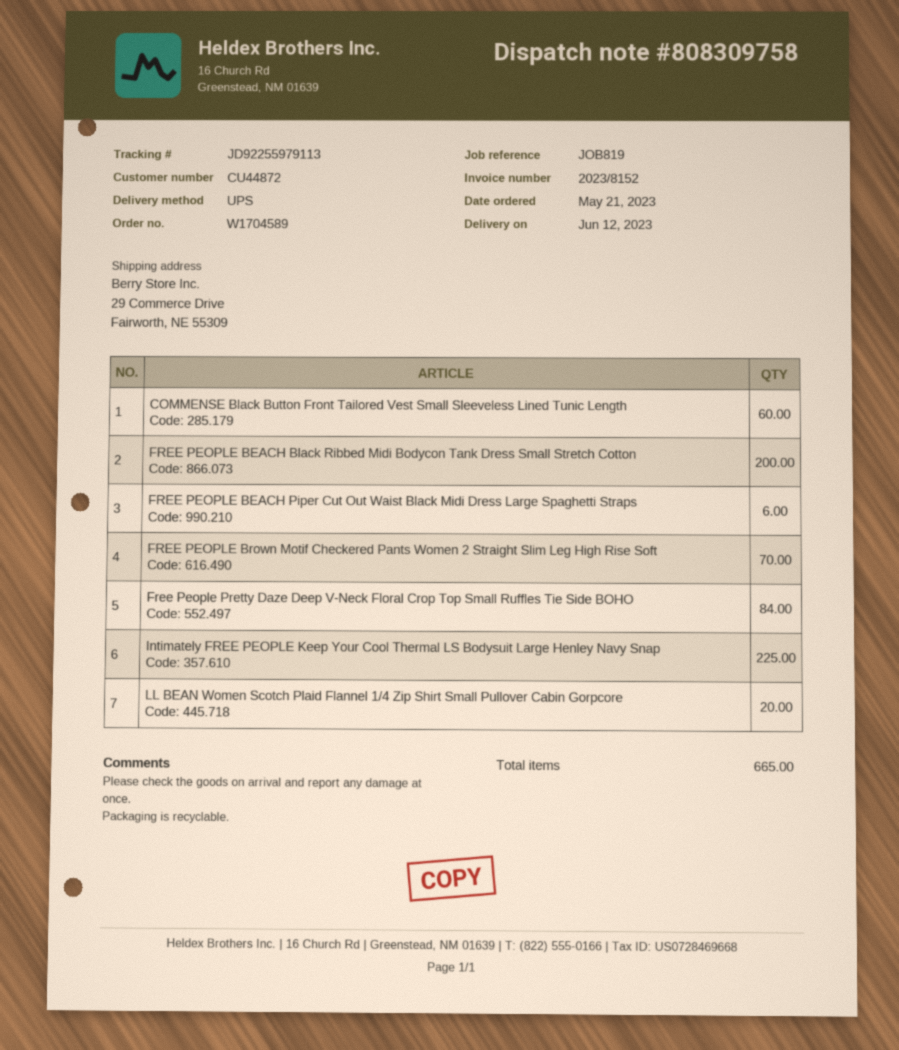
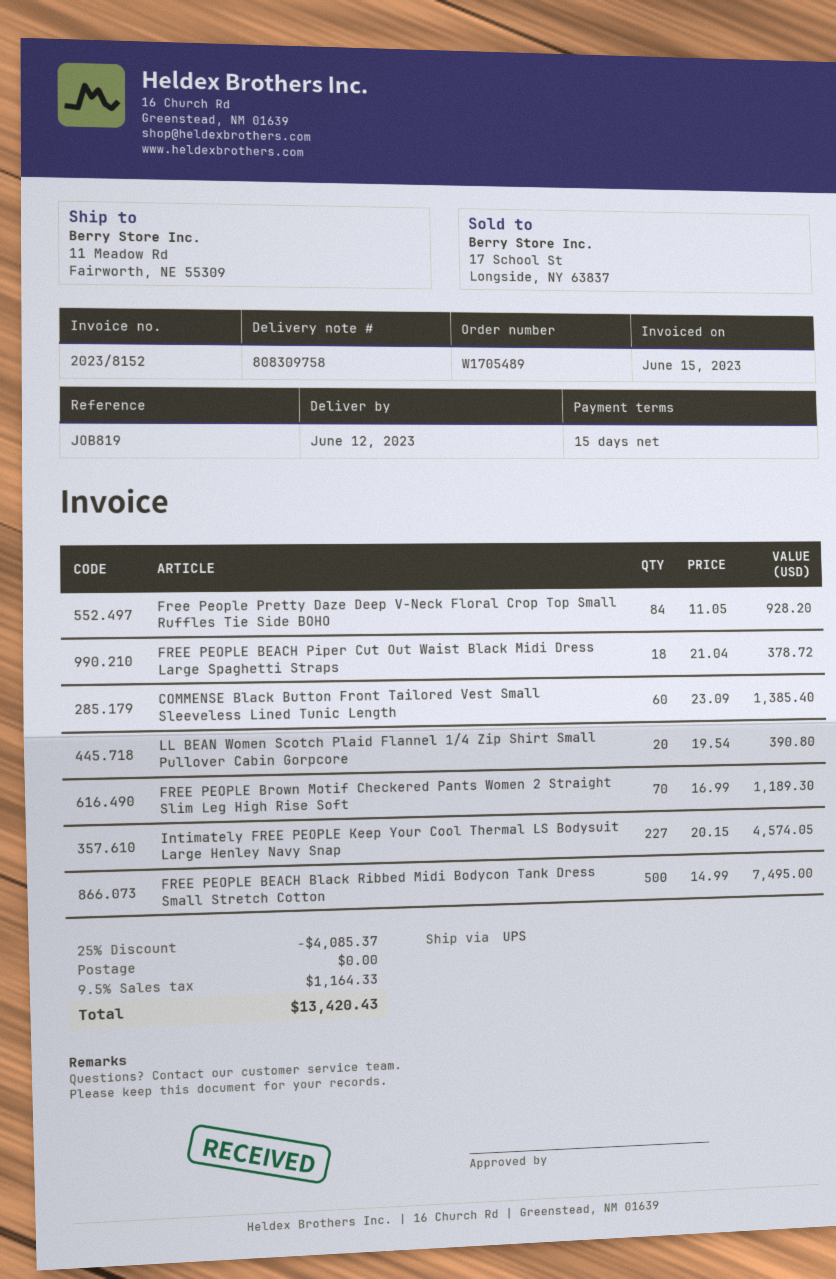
order number: W1704589 -> W1705489
ship to: 29 Commerce Drive, Fairworth, NE 55309 -> 11 Meadow Rd, Fairworth, NE 55309
FREE PEOPLE BEACH Black Ribbed Midi Bodycon Tank Dress Small Stretch Cotton: 200 -> 500
FREE PEOPLE BEACH Piper Cut Out Waist Black Midi Dress Large Spaghetti Straps: 6 -> 18
Intimately FREE PEOPLE Keep Your Cool Thermal LS Bodysuit Large Henley Navy Snap: 225 -> 227

